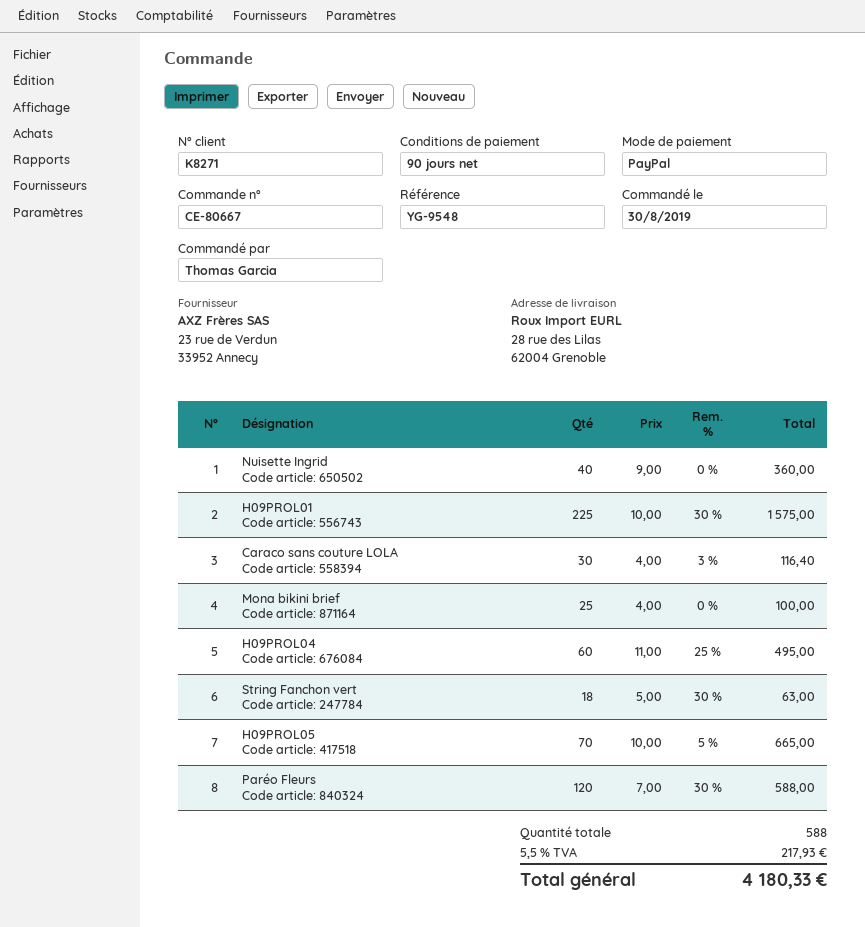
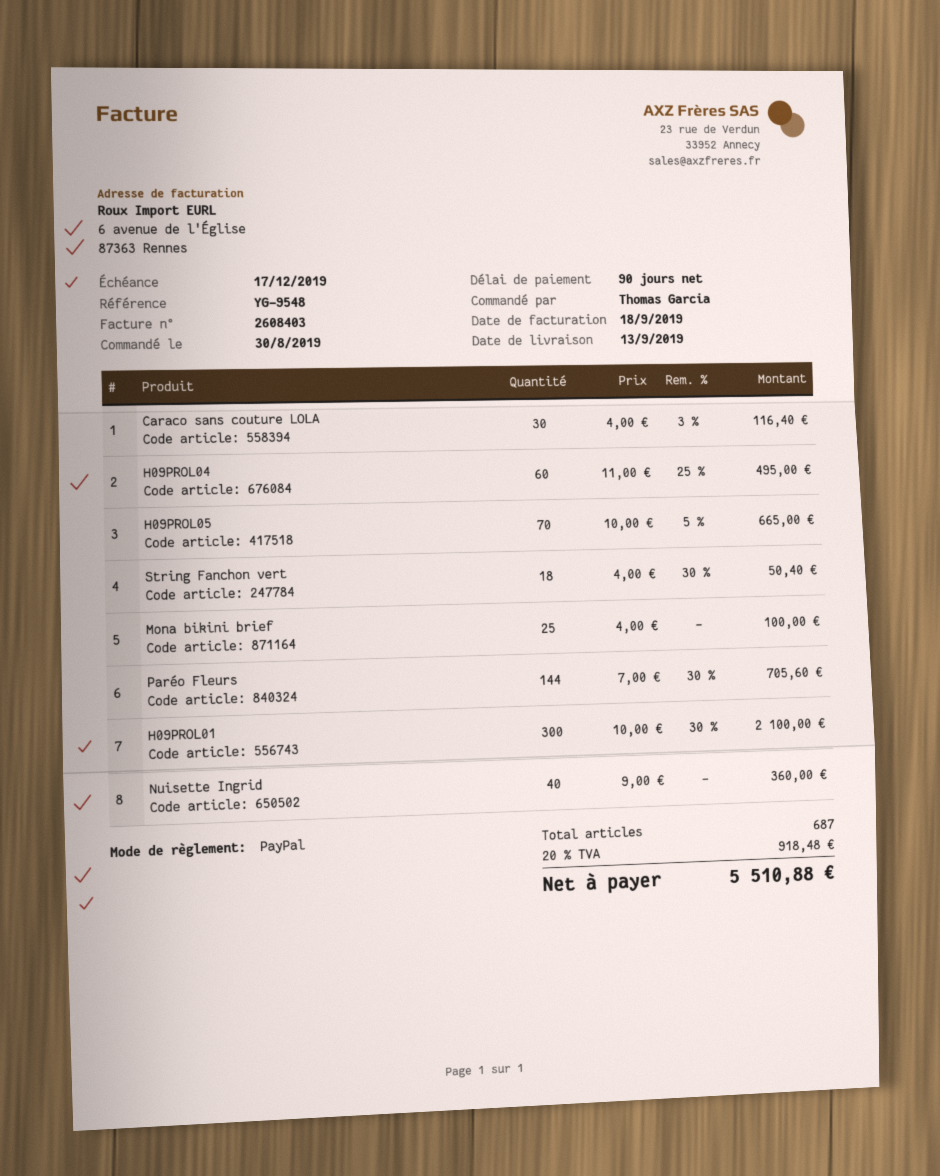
H09PROL01: 225 x 10.00 - 30% = 1575.00 -> 300 x 10.00 - 30% = 2100.00
String Fanchon vert: 18 x 5.00 - 30% = 63.00 -> 18 x 4.00 - 30% = 50.40
Paréo Fleurs: 120 x 7.00 - 30% = 588.00 -> 144 x 7.00 - 30% = 705.60
total quantity: 588 -> 687
tax: 5.5% = 217.93 -> 20% = 918.48
total: 4180.33 -> 5510.88

